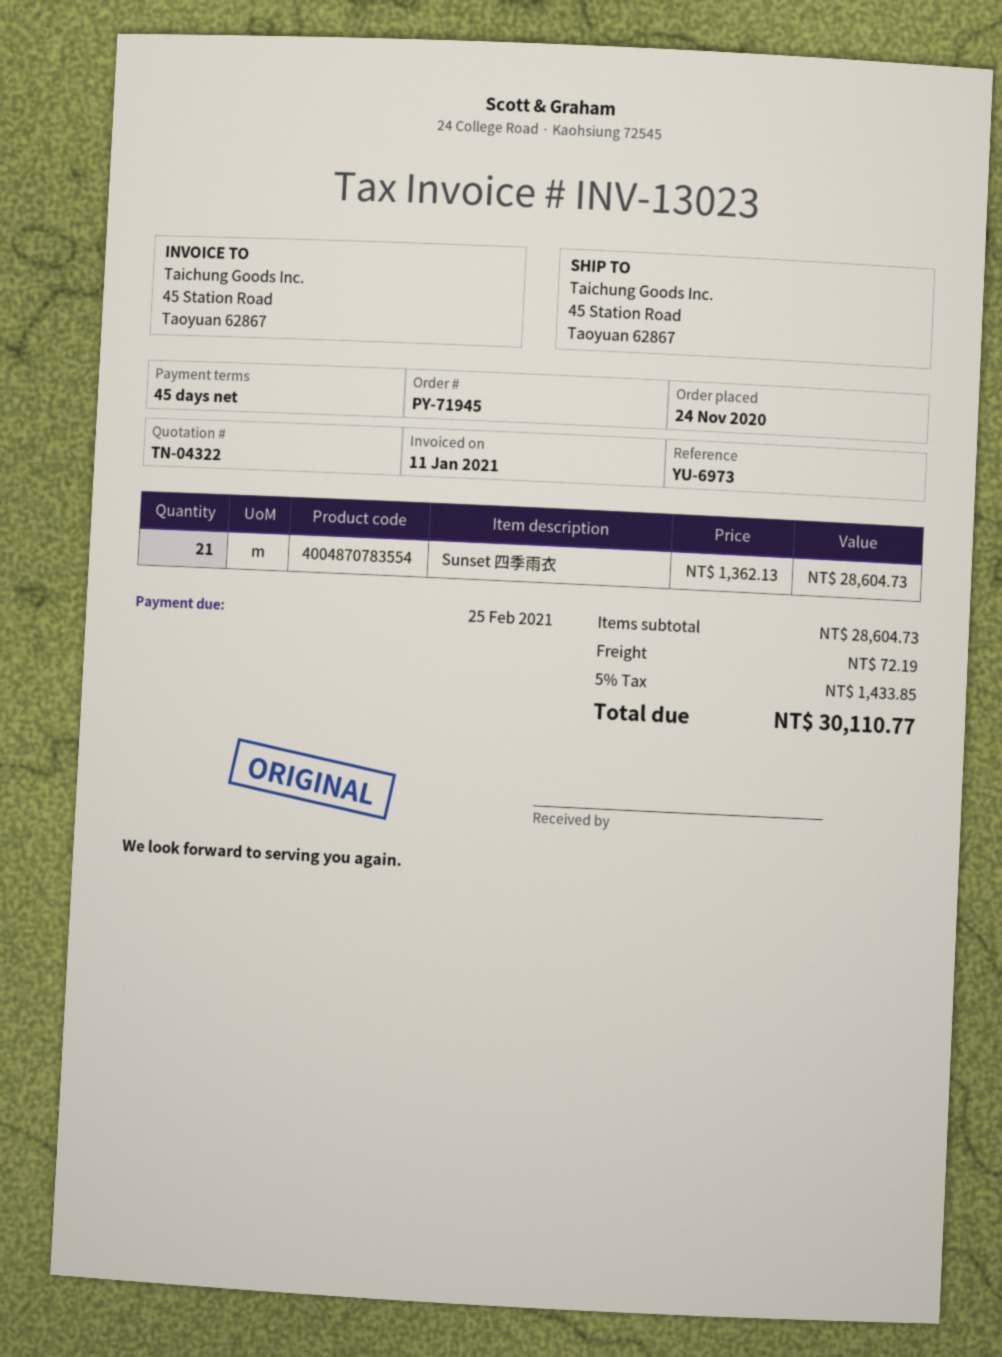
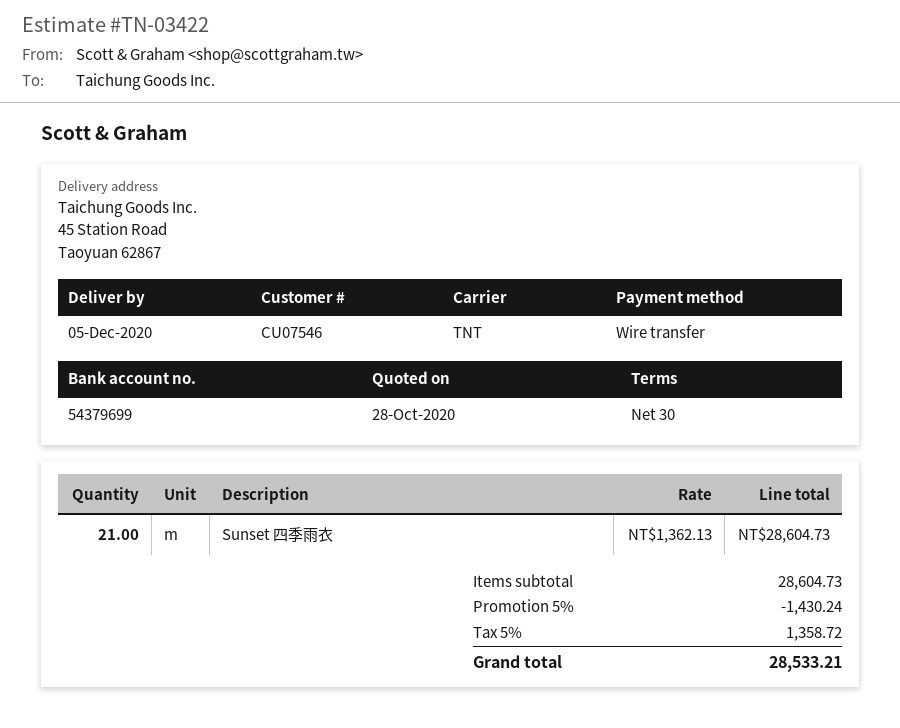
quote number: TN-04322 -> TN-03422
payment terms: 45 days -> 30 days
discount: none -> 5% = 1430.24
shipping: 72.19 -> none
tax: 5% = 1433.85 -> 5% = 1358.72
total: 30110.77 -> 28533.21

